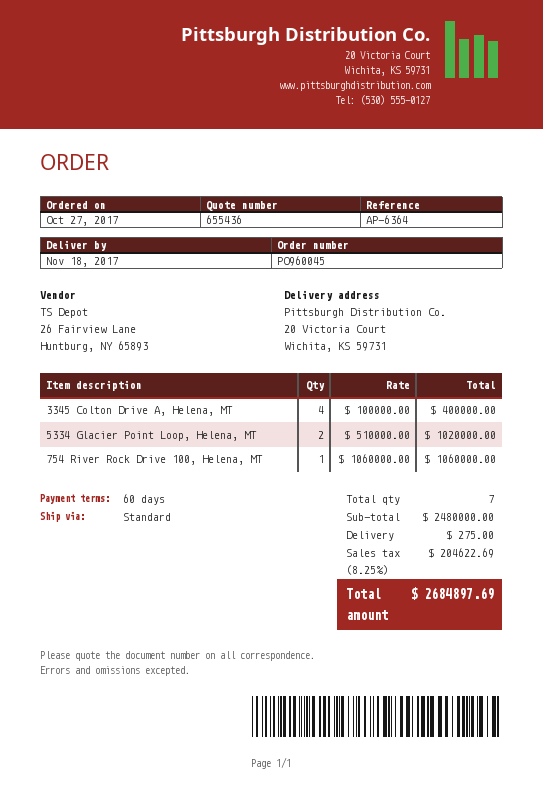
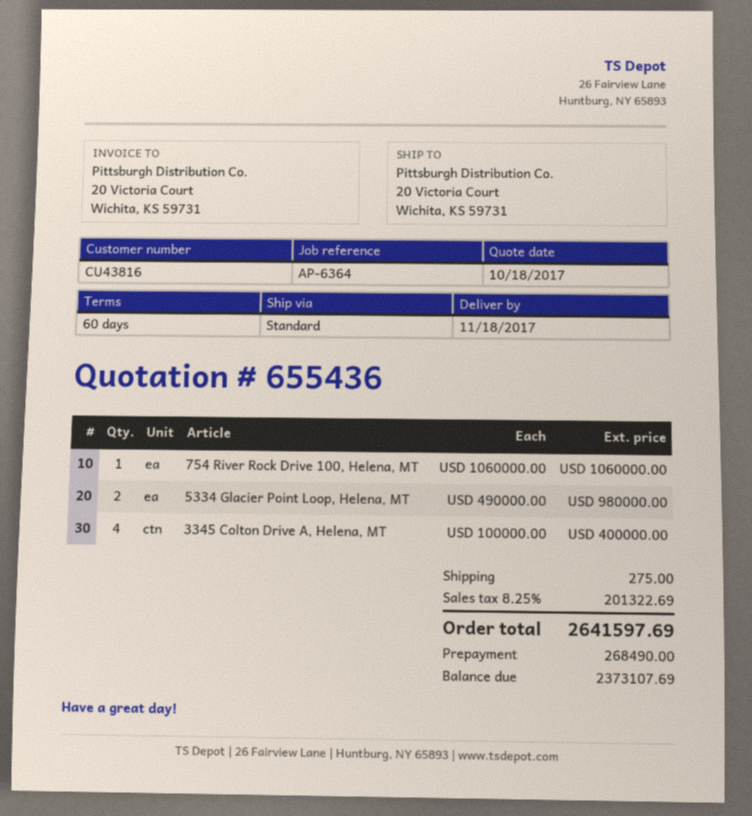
5334 Glacier Point Loop, Helena, MT: 2 x 510000.00 = 1020000.00 -> 2 x 490000.00 = 980000.00
tax: 8.25% = 204622.69 -> 8.25% = 201322.69
total: 2684897.69 -> 2641597.69

